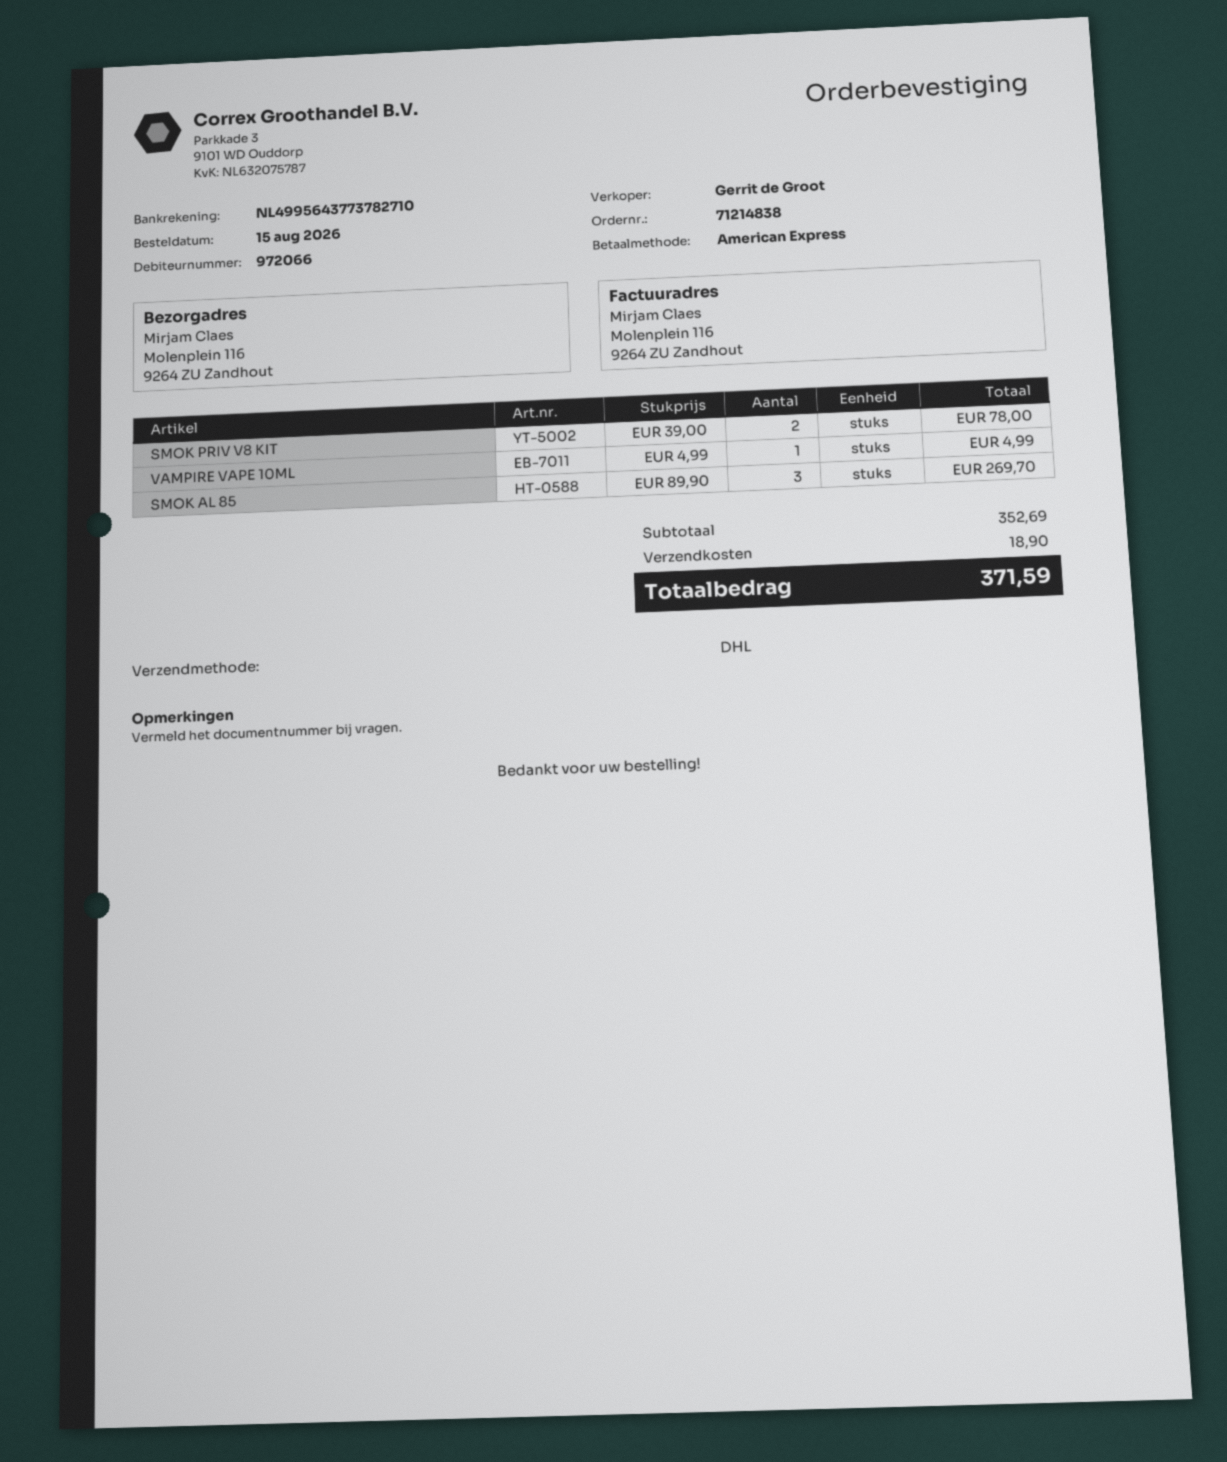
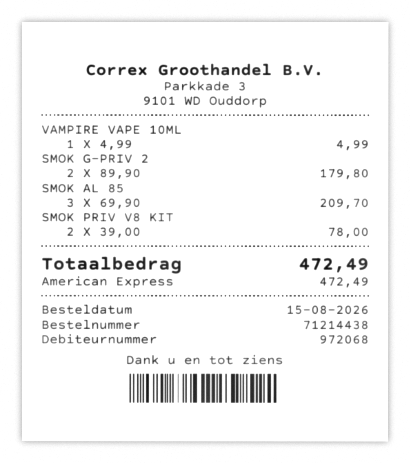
order number: 71214838 -> 71214438
customer number: 972066 -> 972068
SMOK AL 85: 3 x 89.90 = 269.70 -> 3 x 69.90 = 209.70
SMOK G-PRIV 2: none -> 2 x 89.90 = 179.80
shipping: 18.90 -> none
total: 371.59 -> 472.49

